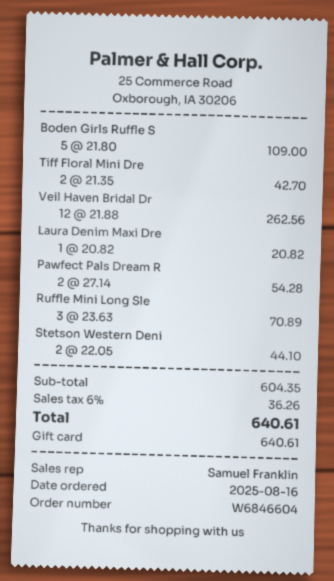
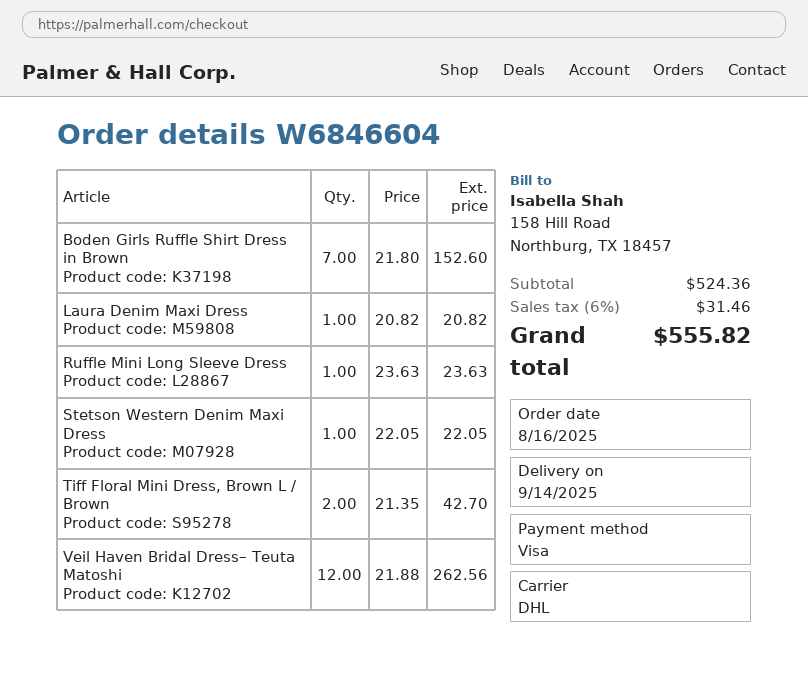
payment method: gift card -> Visa
Boden Girls Ruffle S: 5 x 21.80 = 109.00 -> 7 x 21.80 = 152.60
Pawfect Pals Dream R: 2 x 27.14 = 54.28 -> none
Ruffle Mini Long Sle: 3 x 23.63 = 70.89 -> 1 x 23.63 = 23.63
Stetson Western Deni: 2 x 22.05 = 44.10 -> 1 x 22.05 = 22.05
subtotal: 604.35 -> 524.36
tax: 6% = 36.26 -> 6% = 31.46
total: 640.61 -> 555.82

